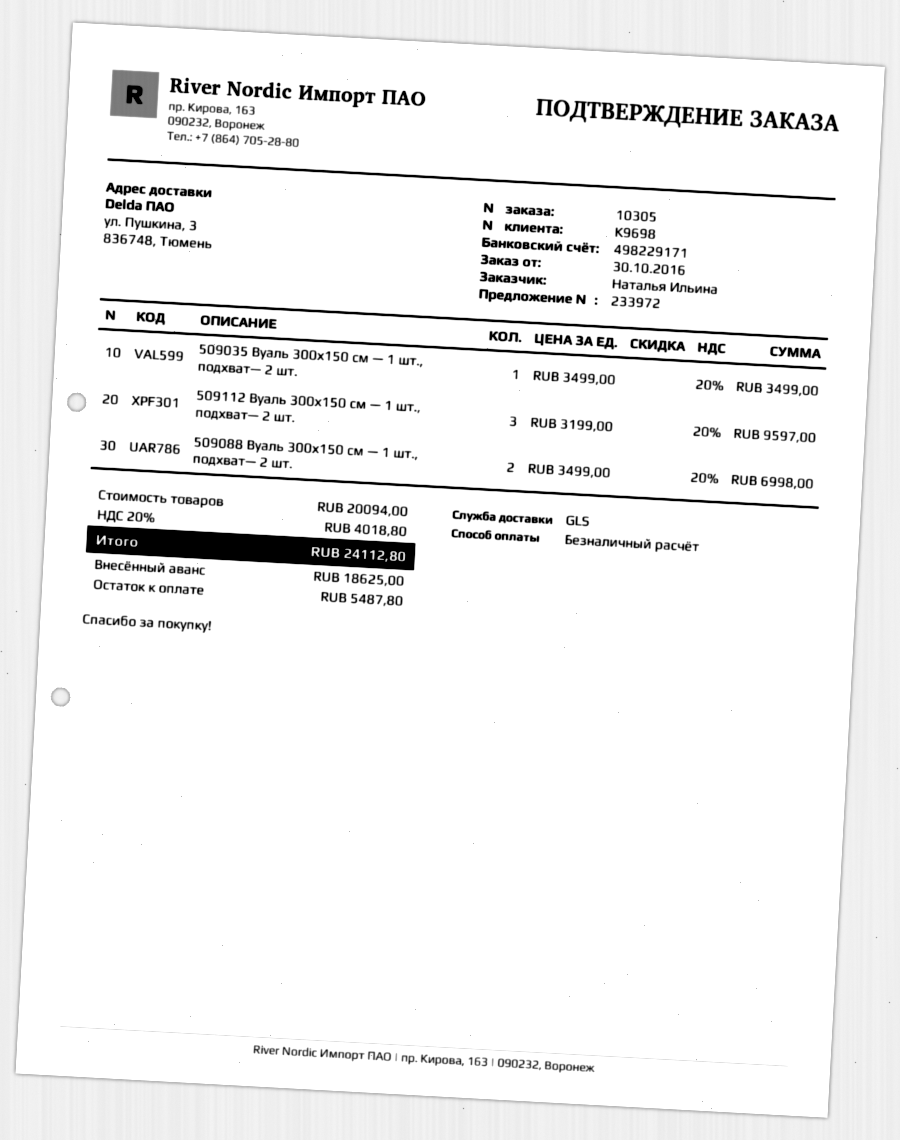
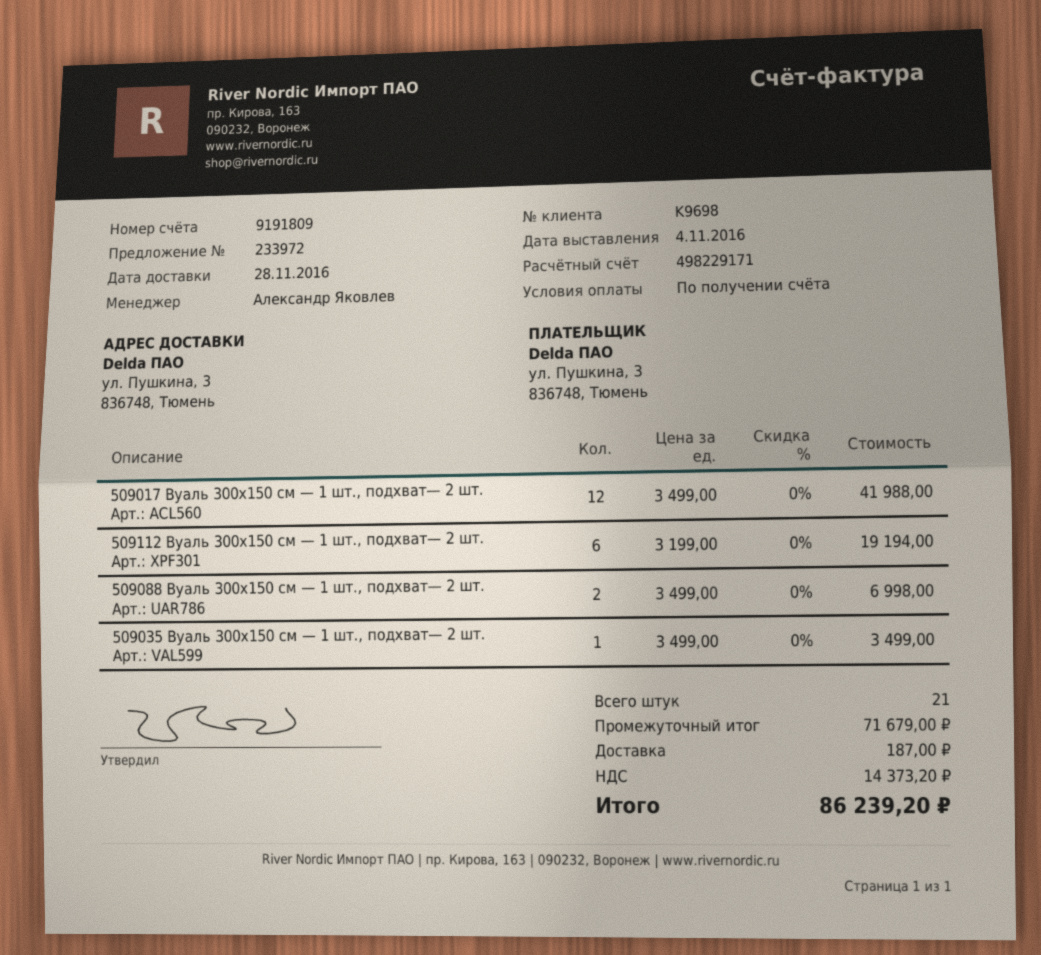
509112 Вуаль 300х150 см — 1 шт., подхват— 2 шт.: 3 x 3199.00 = 9597.00 -> 6 x 3199.00 = 19194.00
509017 Вуаль 300х150 см — 1 шт., подхват— 2 шт.: none -> 12 x 3499.00 = 41988.00
subtotal: 20094.00 -> 71679.00
shipping: none -> 187.00
tax: 4018.80 -> 14373.20
total: 24112.80 -> 86239.20

